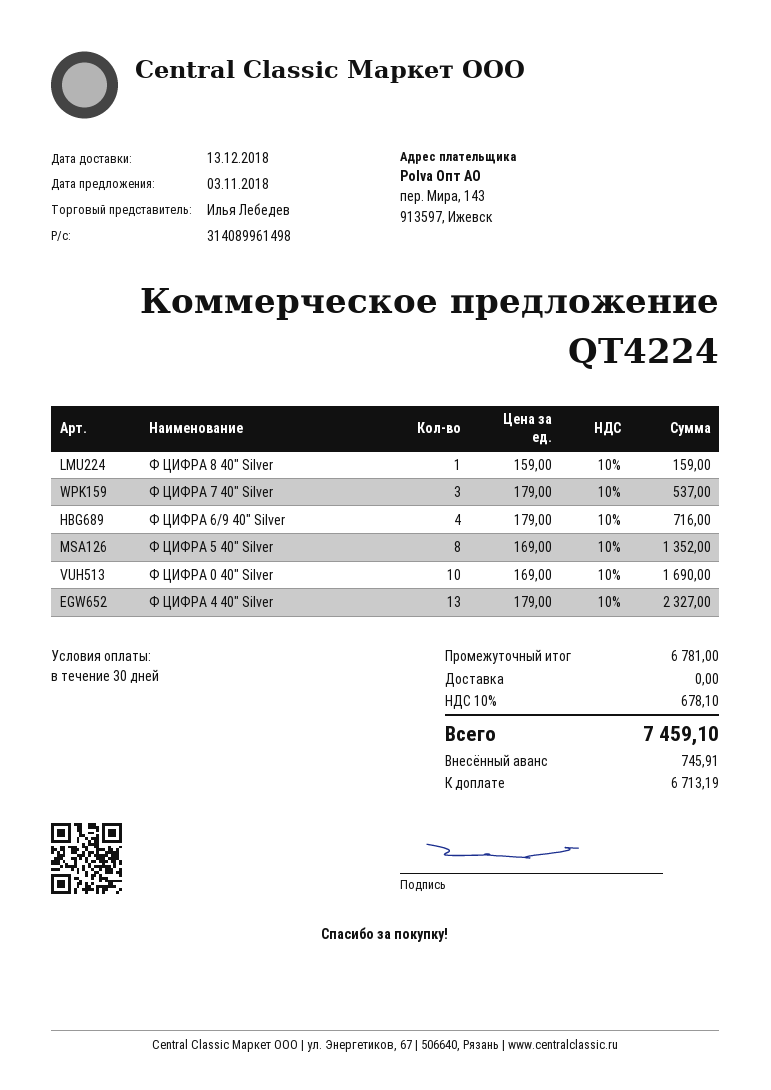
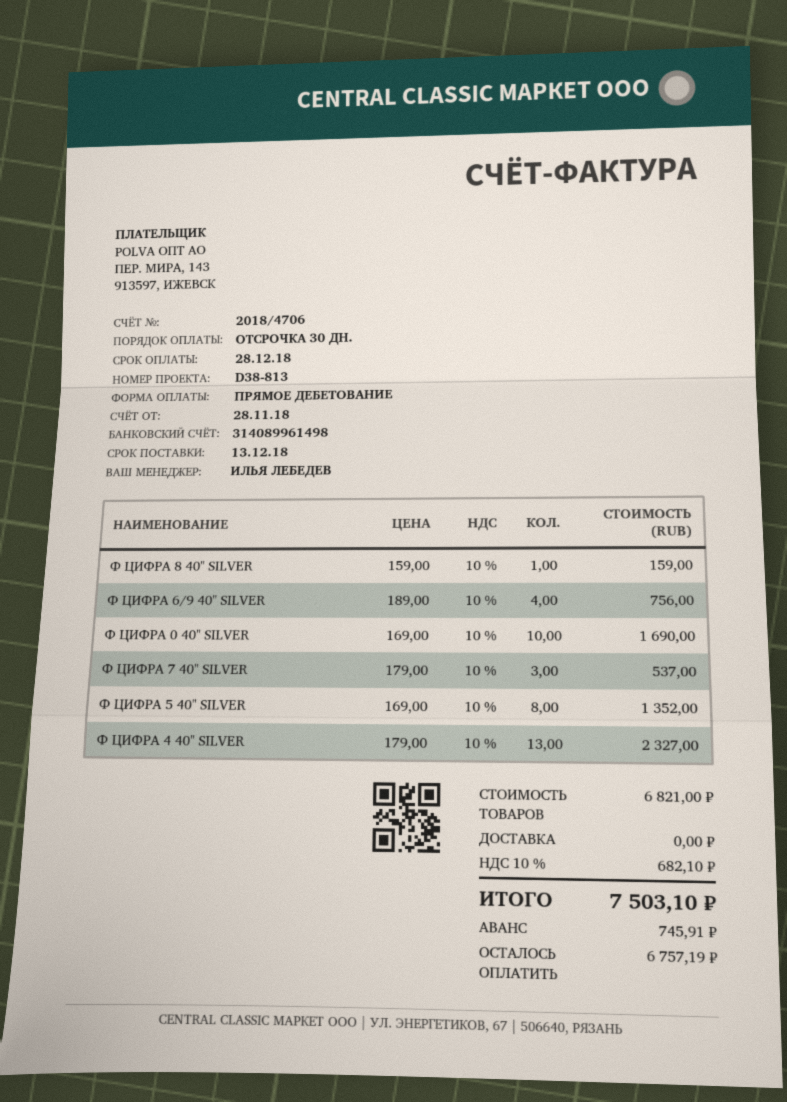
Ф ЦИФРА 6/9 40" Silver: 4 x 179.00 = 716.00 -> 4 x 189.00 = 756.00
subtotal: 6781.00 -> 6821.00
tax: 10% = 678.10 -> 10% = 682.10
total: 7459.10 -> 7503.10
balance: 6713.19 -> 6757.19

